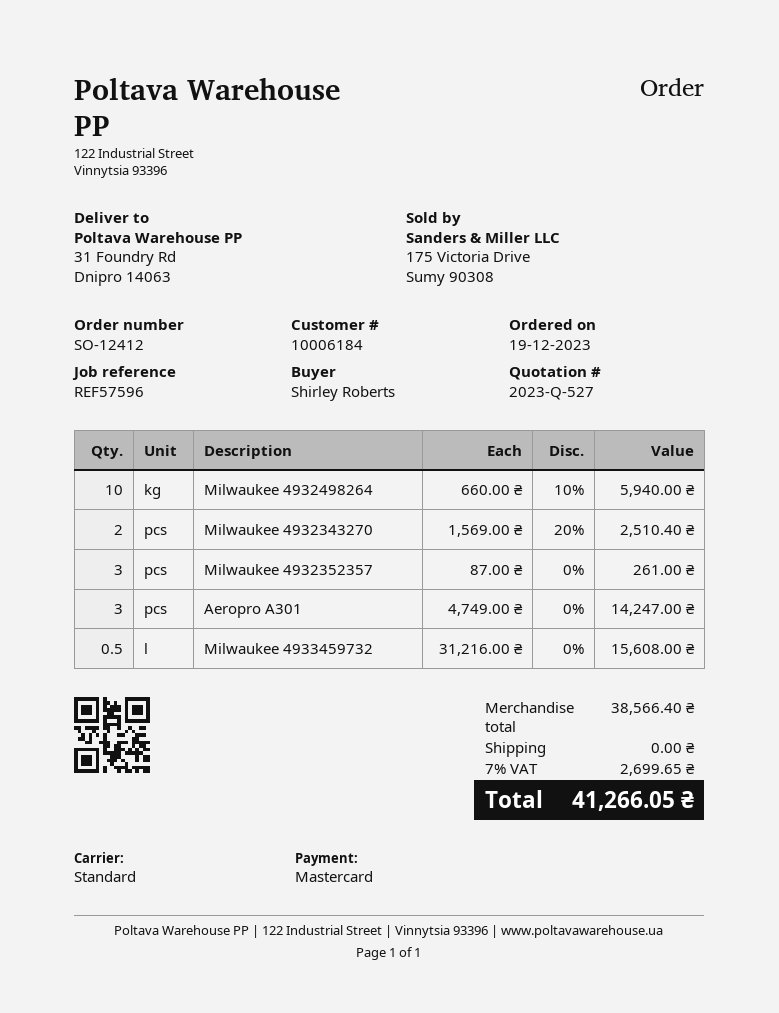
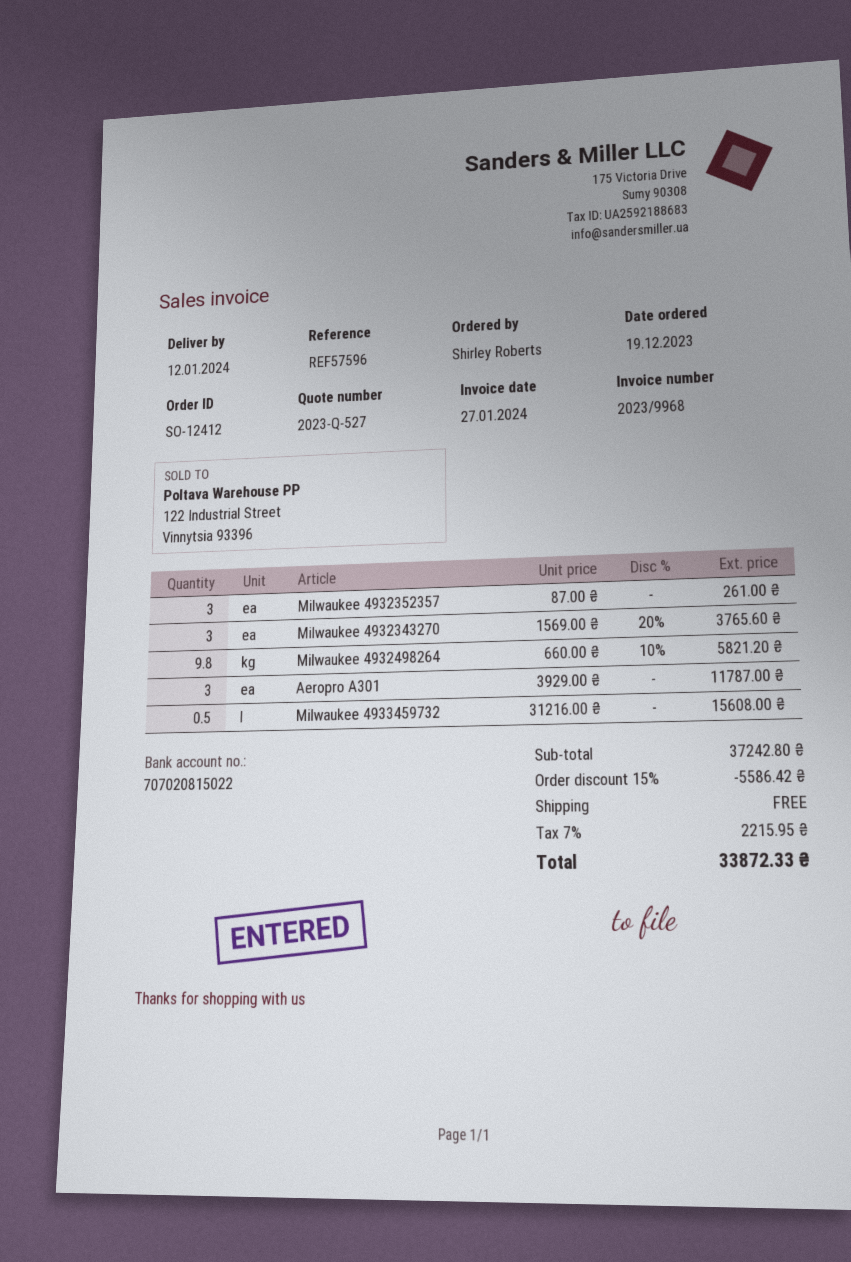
Milwaukee 4932498264: 10 x 660.00 - 10% = 5940.00 -> 9.8 x 660.00 - 10% = 5821.20
Milwaukee 4932343270: 2 x 1569.00 - 20% = 2510.40 -> 3 x 1569.00 - 20% = 3765.60
Aeropro A301: 3 x 4749.00 = 14247.00 -> 3 x 3929.00 = 11787.00
subtotal: 38566.40 -> 37242.80
discount: none -> 15% = 5586.42
tax: 7% = 2699.65 -> 7% = 2215.95
total: 41266.05 -> 33872.33

